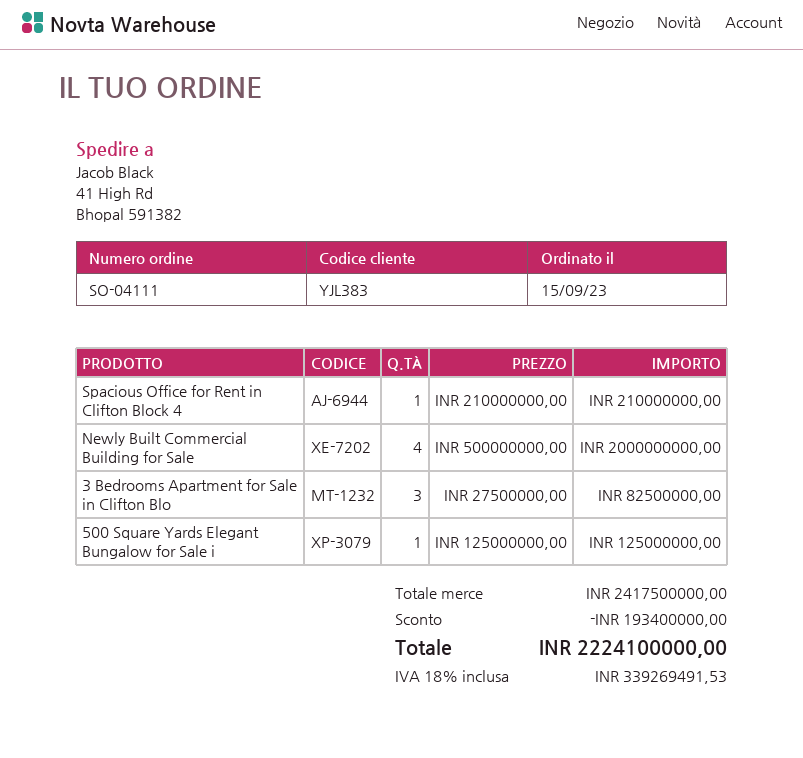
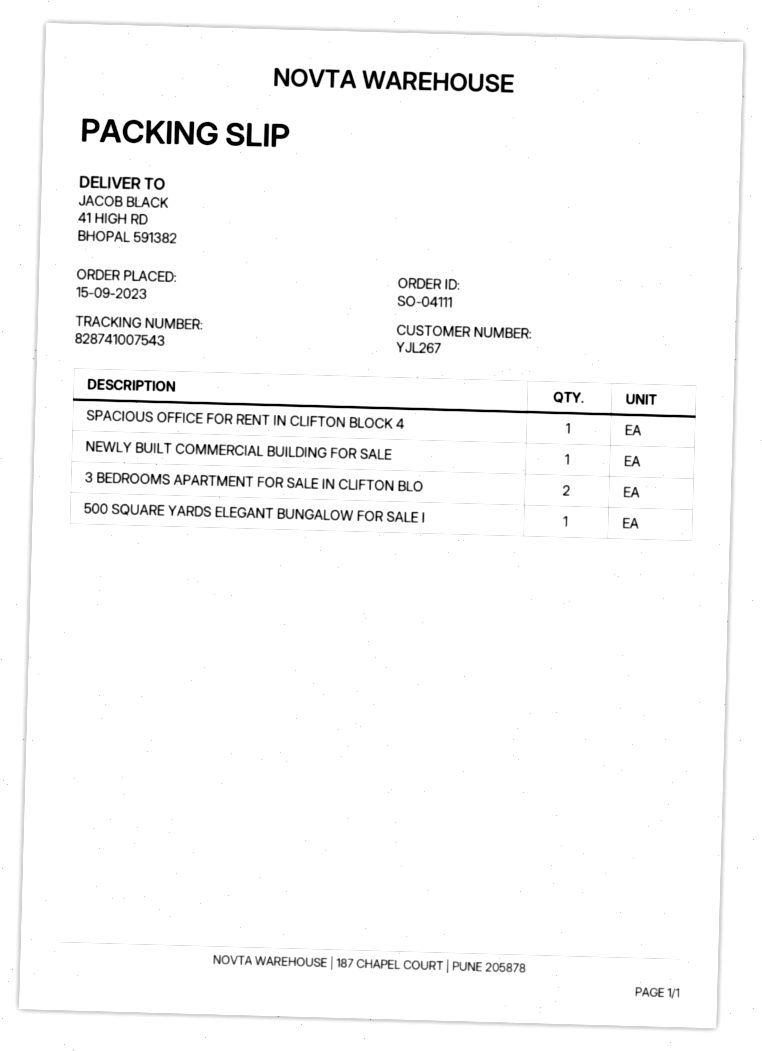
customer number: YJL383 -> YJL267
Newly Built Commercial Building for Sale: 4 -> 1
3 Bedrooms Apartment for Sale in Clifton Blo: 3 -> 2

